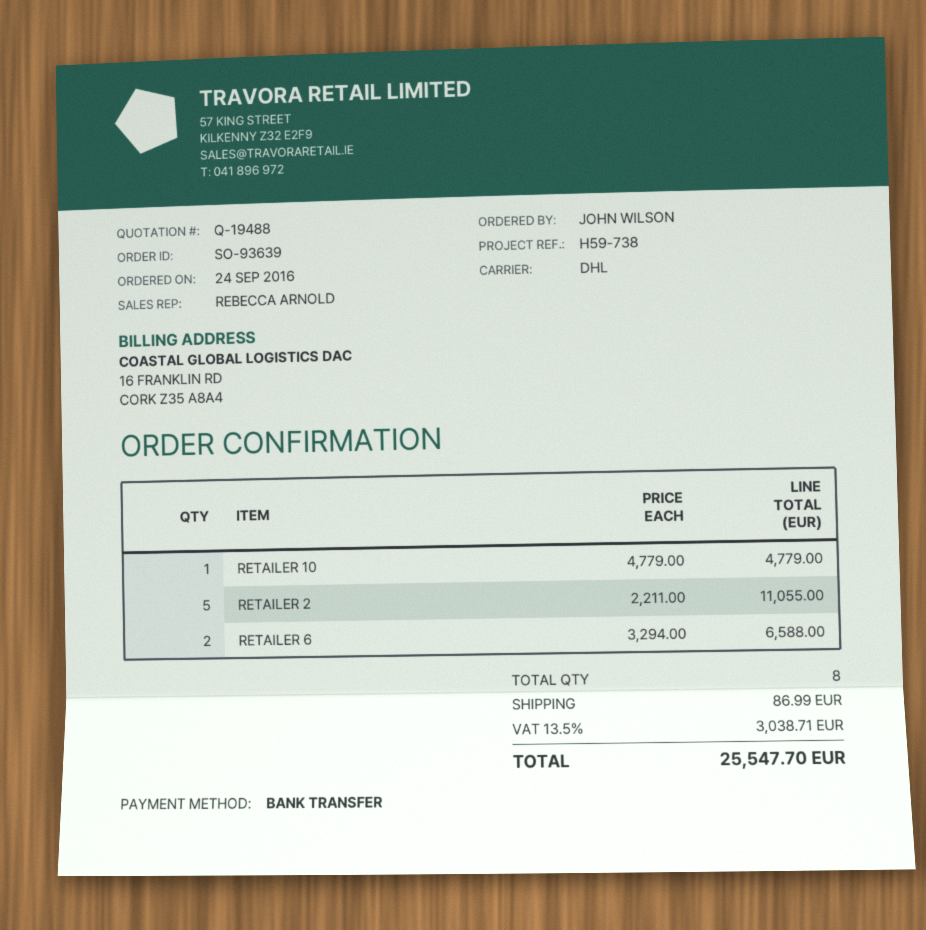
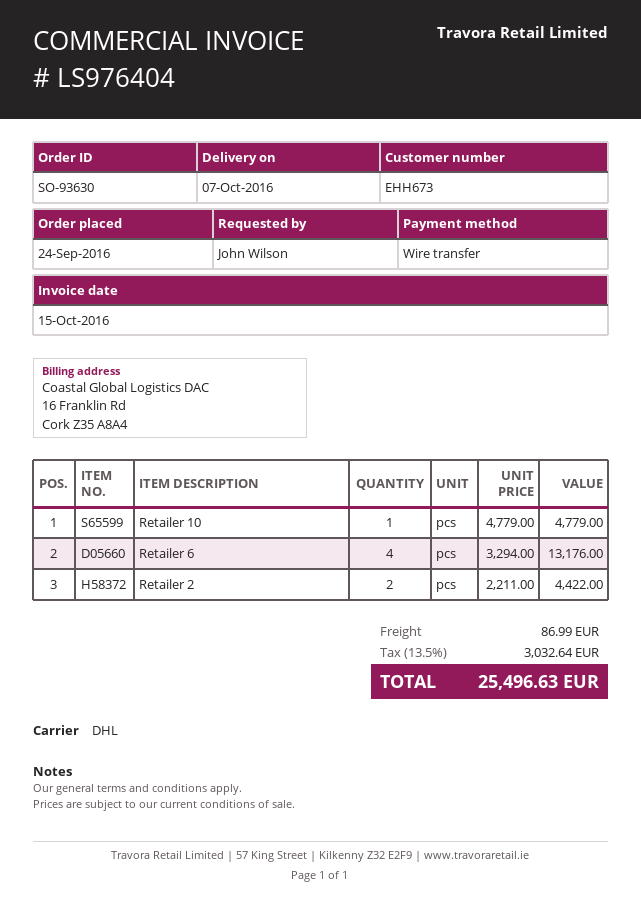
order number: SO-93639 -> SO-93630
RETAILER 2: 5 x 2211.00 = 11055.00 -> 2 x 2211.00 = 4422.00
RETAILER 6: 2 x 3294.00 = 6588.00 -> 4 x 3294.00 = 13176.00
tax: 13.5% = 3038.71 -> 13.5% = 3032.64
total: 25547.70 -> 25496.63

